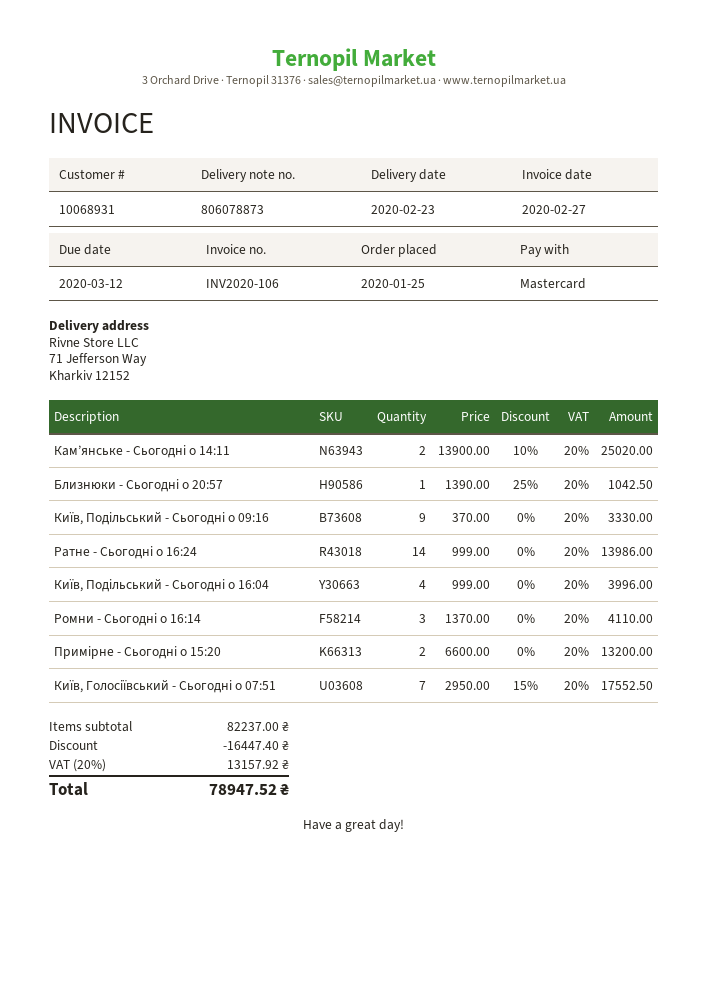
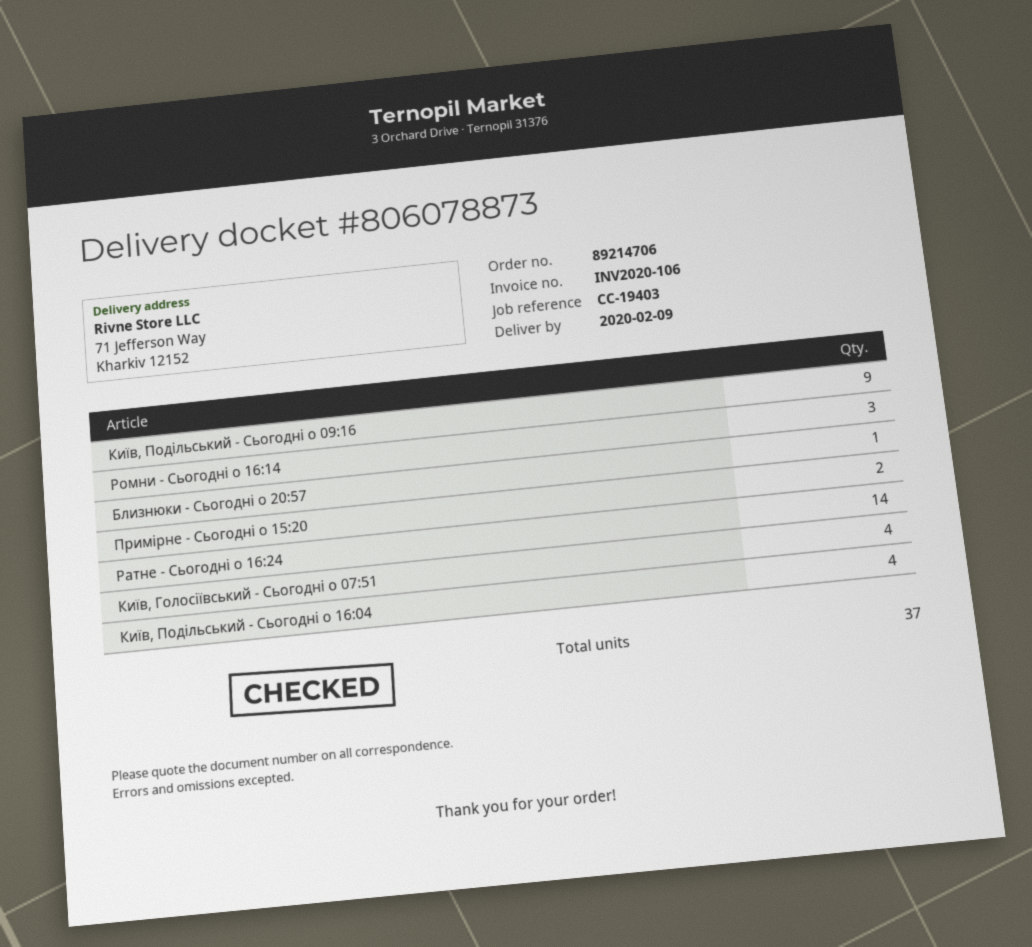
delivery date: 2020-02-23 -> 2020-02-09
Кам’янське - Сьогодні о 14:11: 2 -> none
Київ, Голосіївський - Сьогодні о 07:51: 7 -> 4

